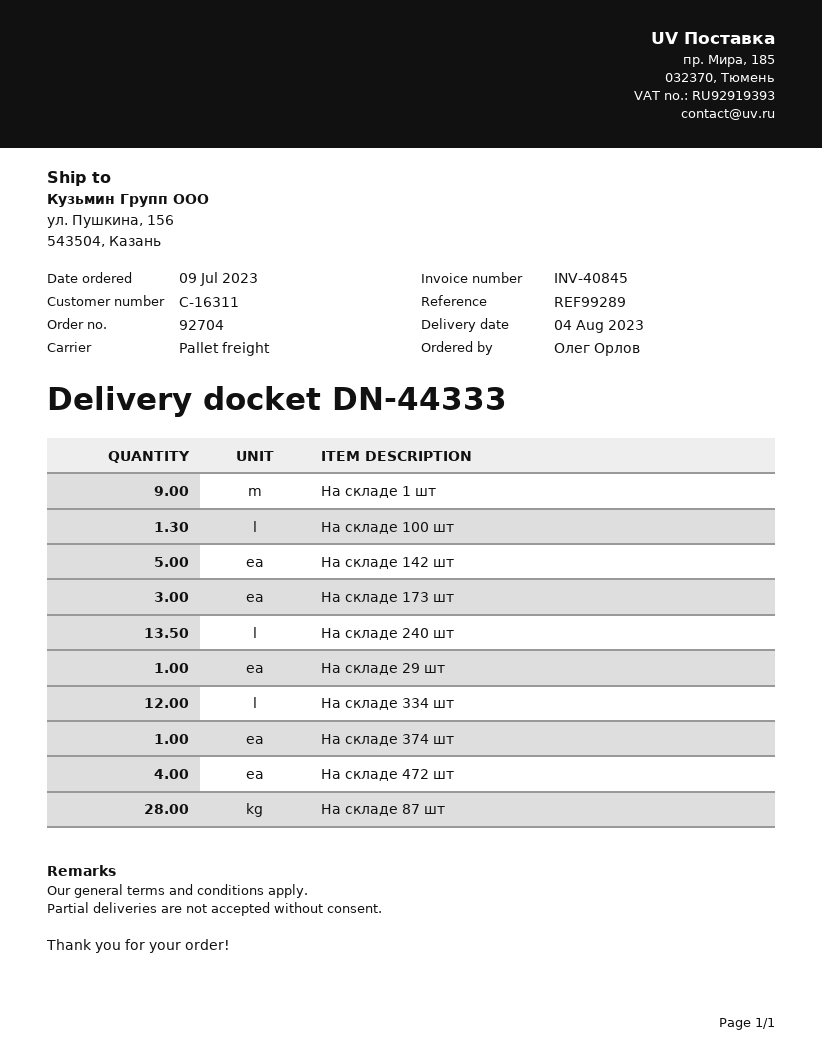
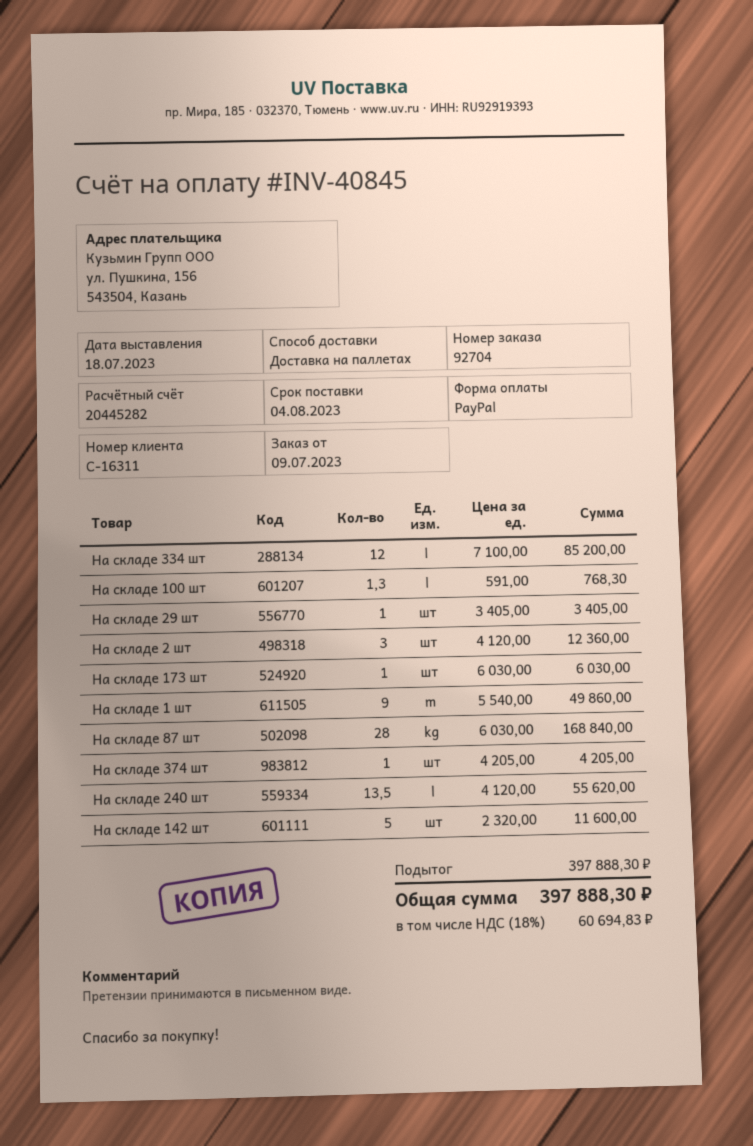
На складе 173 шт: 3 -> 1
На складе 472 шт: 4 -> none
На складе 2 шт: none -> 3

